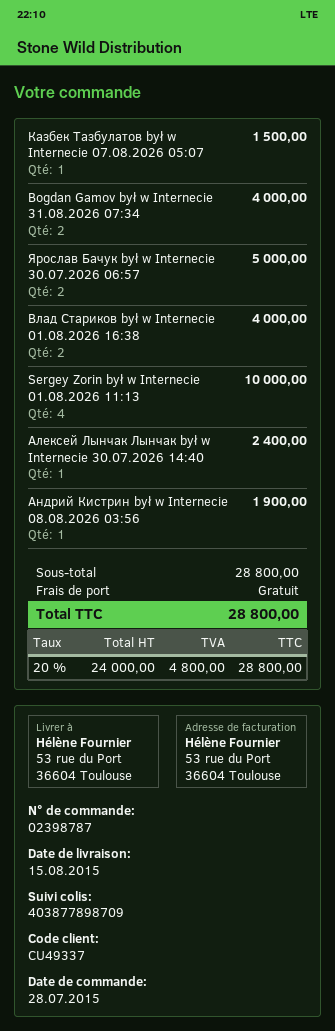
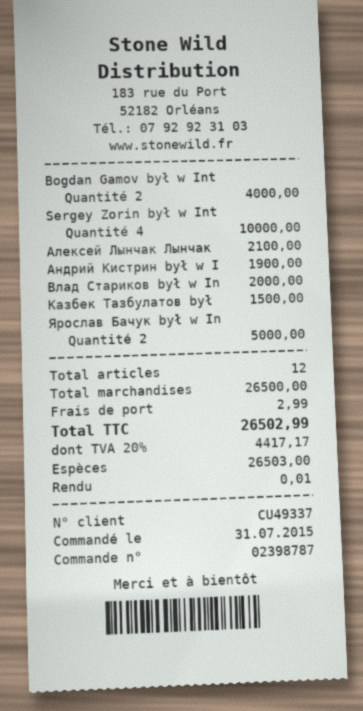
order date: 2015-07-28 -> 2015-07-31
Влад Стариков był w Internecie 01.08.2026 16:38: 2 for 4000.00 -> 1 for 2000.00
Алексей Лынчак Лынчак był w Internecie 30.07.2026 14:40: 1 for 2400.00 -> 1 for 2100.00
subtotal: 28800.00 -> 26500.00
shipping: 0.00 -> 2.99
tax: 20% = 4800.00 -> 20% = 4417.17
total: 28800.00 -> 26502.99

